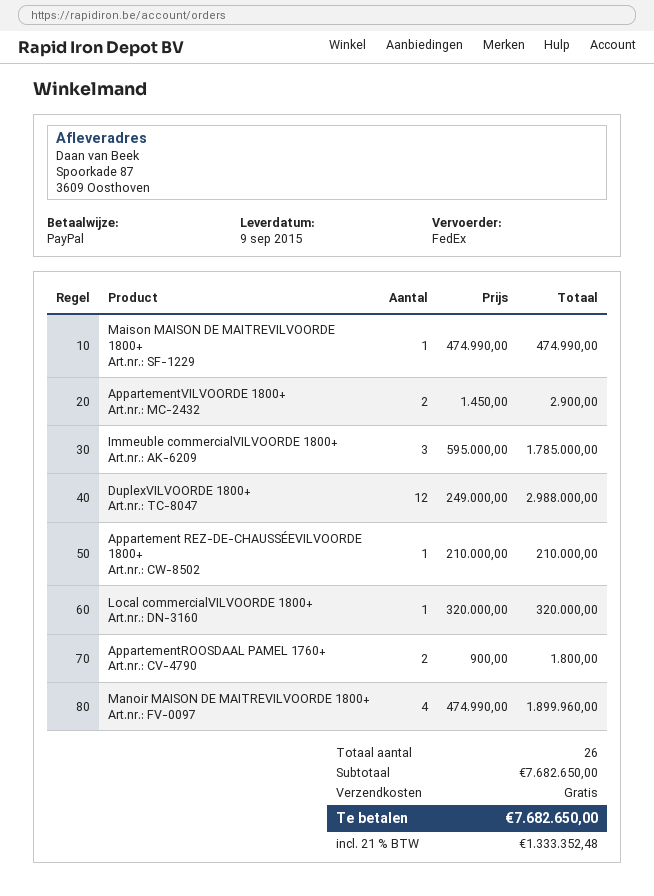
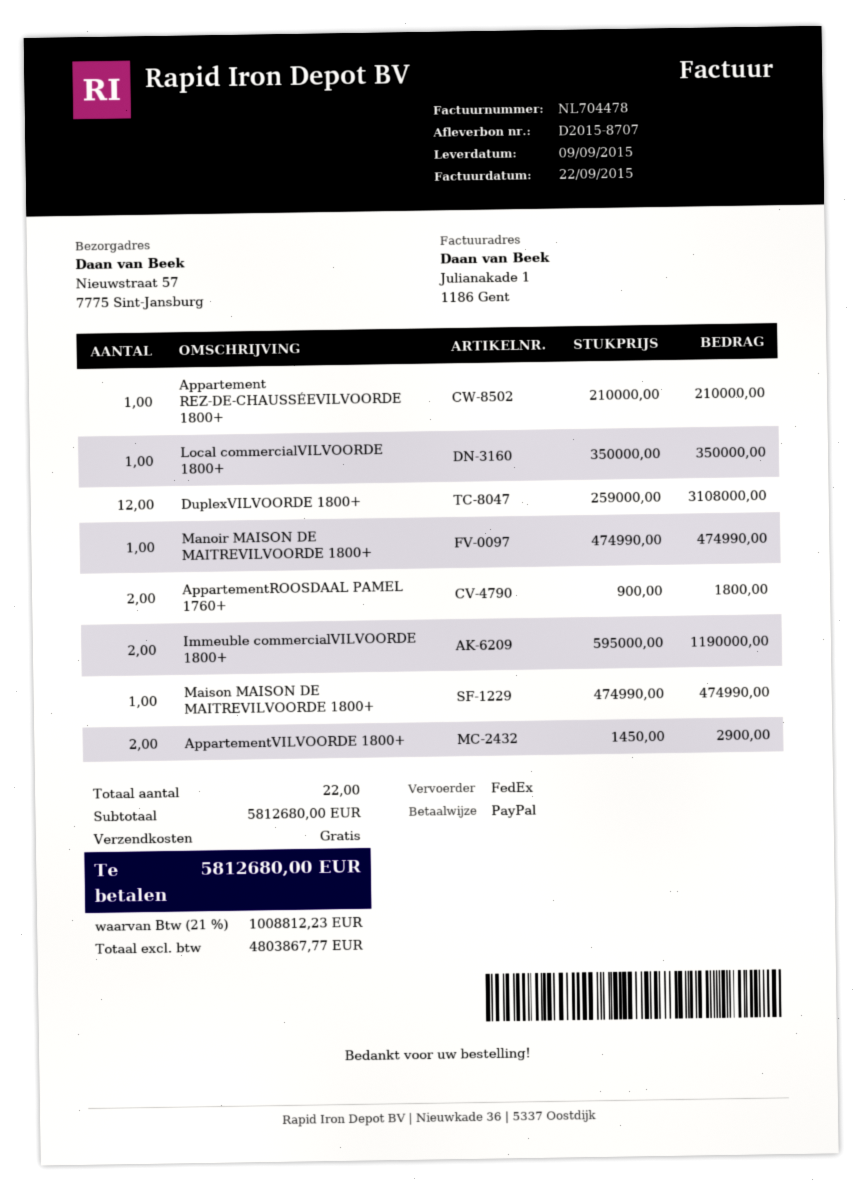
ship to: Spoorkade 87, 3609 Oosthoven -> Nieuwstraat 57, 7775 Sint-Jansburg
Immeuble commercialVILVOORDE 1800+: 3 x 595000.00 = 1785000.00 -> 2 x 595000.00 = 1190000.00
DuplexVILVOORDE 1800+: 12 x 249000.00 = 2988000.00 -> 12 x 259000.00 = 3108000.00
Local commercialVILVOORDE 1800+: 1 x 320000.00 = 320000.00 -> 1 x 350000.00 = 350000.00
Manoir MAISON DE MAITREVILVOORDE 1800+: 4 x 474990.00 = 1899960.00 -> 1 x 474990.00 = 474990.00
total quantity: 26 -> 22
subtotal: 7682650.00 -> 5812680.00
tax: 21% = 1333352.48 -> 21% = 1008812.23
total: 7682650.00 -> 5812680.00

